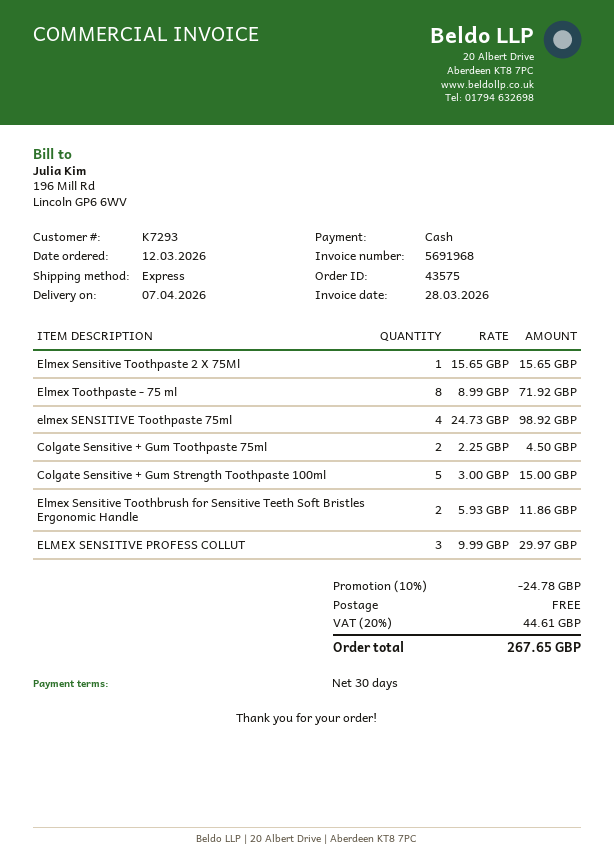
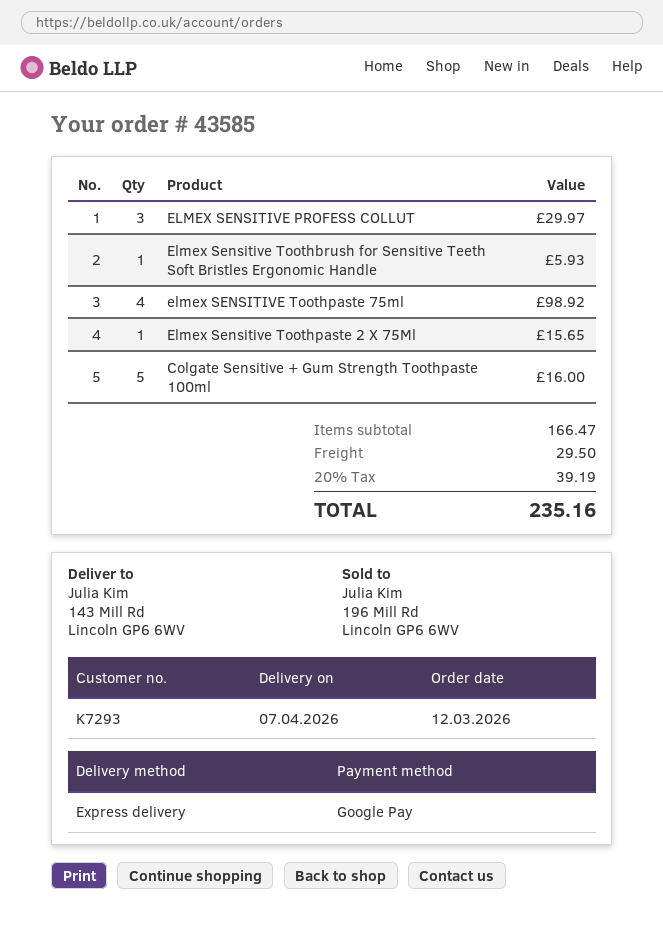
order number: 43575 -> 43585
payment method: cash -> Google Pay
Elmex Toothpaste - 75 ml: 8 for 71.92 -> none
Colgate Sensitive + Gum Toothpaste 75ml: 2 for 4.50 -> none
Colgate Sensitive + Gum Strength Toothpaste 100ml: 5 for 15.00 -> 5 for 16.00
Elmex Sensitive Toothbrush for Sensitive Teeth Soft Bristles Ergonomic Handle: 2 for 11.86 -> 1 for 5.93
discount: 10% = 24.78 -> none
shipping: 0.00 -> 29.50
tax: 20% = 44.61 -> 20% = 39.19
total: 267.65 -> 235.16

